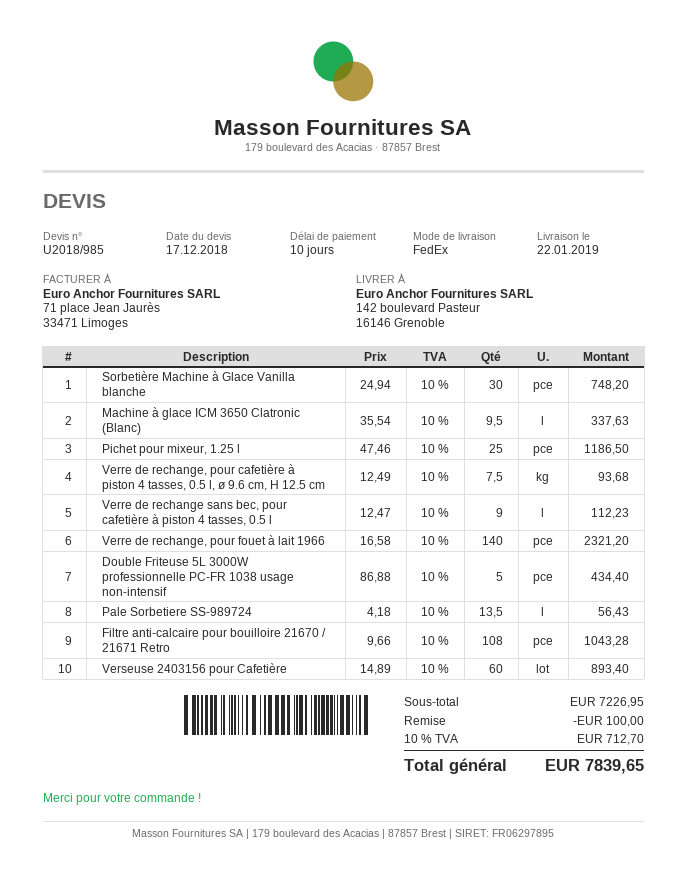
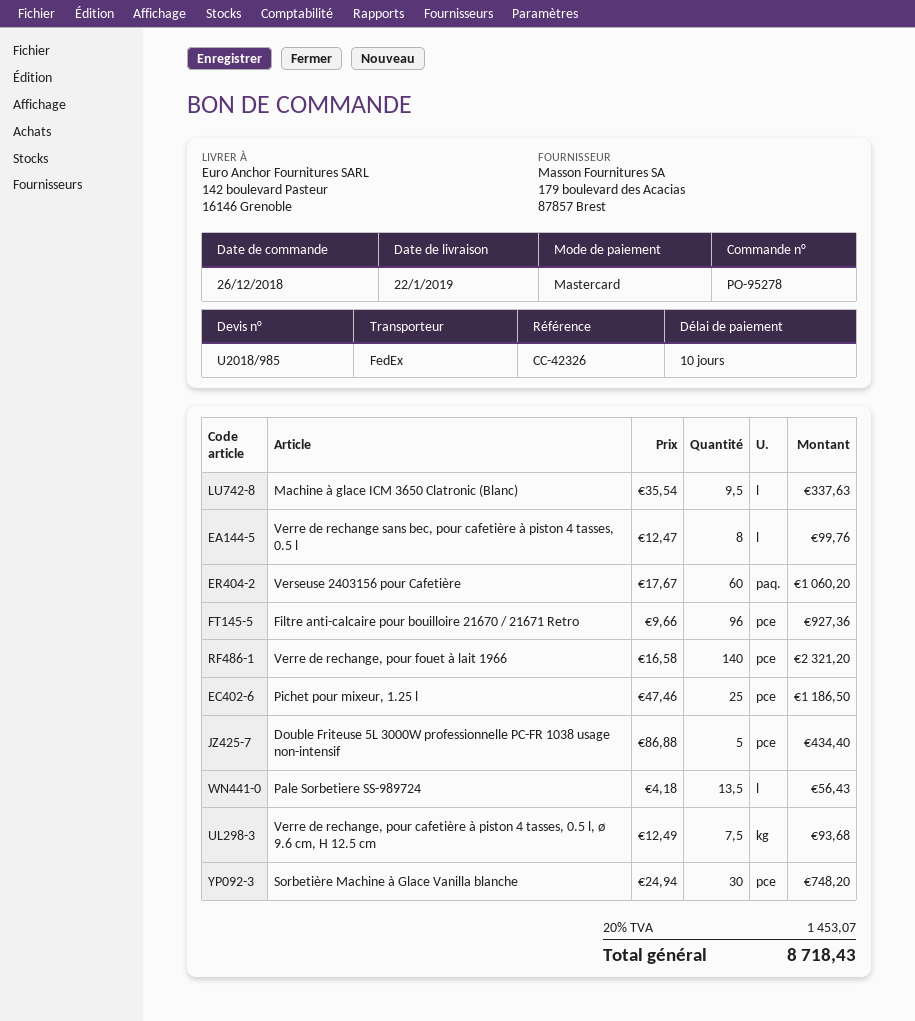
Verre de rechange sans bec, pour cafetière à piston 4 tasses, 0.5 l: 9 x 12.47 = 112.23 -> 8 x 12.47 = 99.76
Filtre anti-calcaire pour bouilloire 21670 / 21671 Retro: 108 x 9.66 = 1043.28 -> 96 x 9.66 = 927.36
Verseuse 2403156 pour Cafetière: 60 x 14.89 = 893.40 -> 60 x 17.67 = 1060.20
discount: 100.00 -> none
tax: 10% = 712.70 -> 20% = 1453.07
total: 7839.65 -> 8718.43

